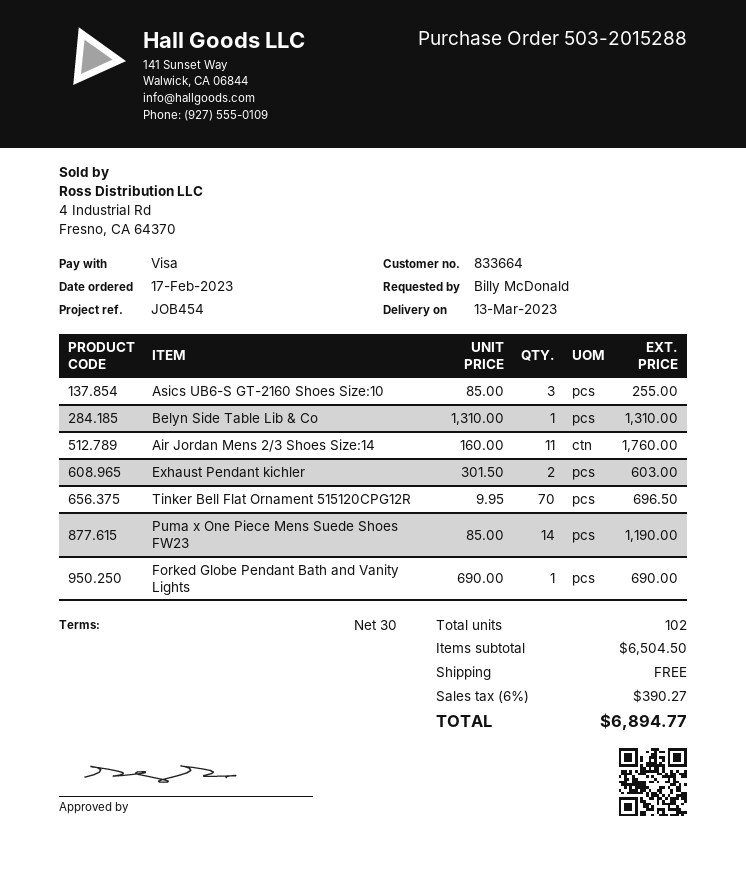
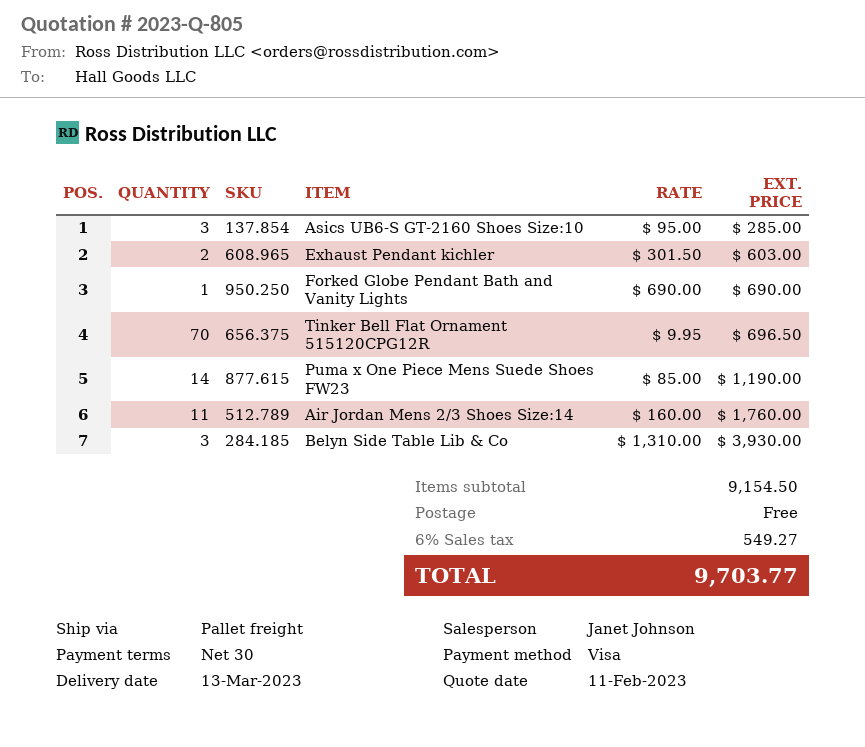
Asics UB6-S GT-2160 Shoes Size:10: 3 x 85.00 = 255.00 -> 3 x 95.00 = 285.00
Belyn Side Table Lib & Co: 1 x 1310.00 = 1310.00 -> 3 x 1310.00 = 3930.00
subtotal: 6504.50 -> 9154.50
tax: 6% = 390.27 -> 6% = 549.27
total: 6894.77 -> 9703.77

